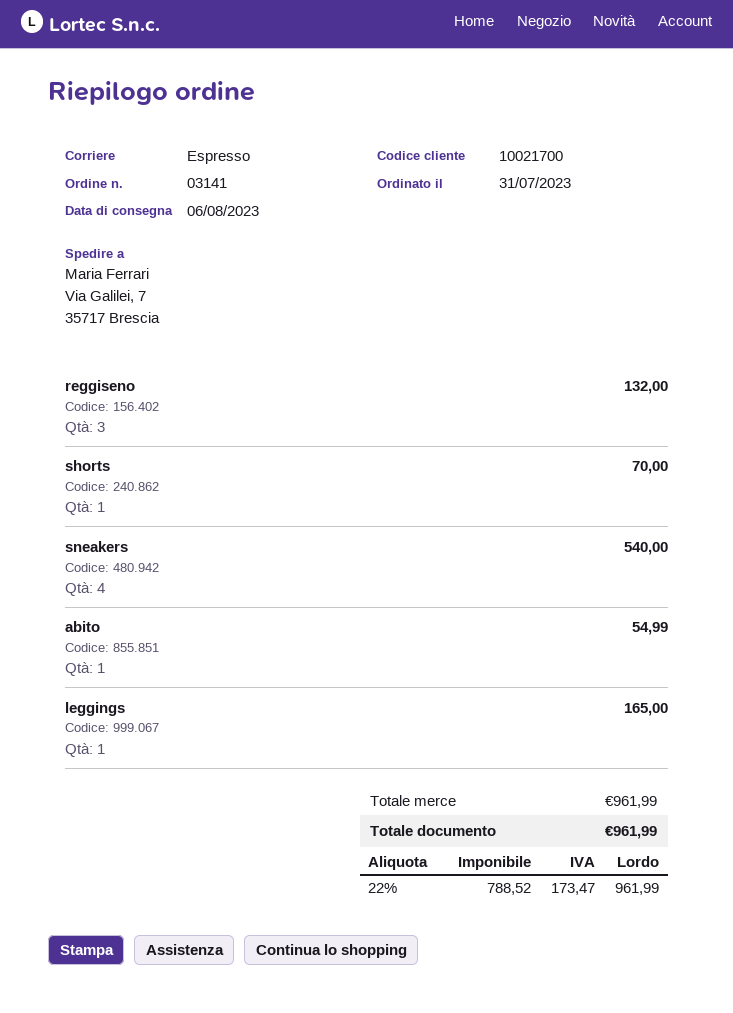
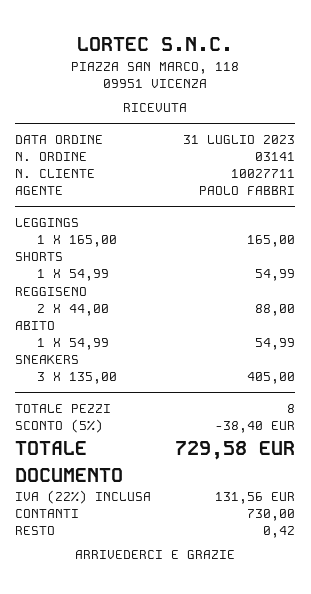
customer number: 10021700 -> 10027711
reggiseno: 3 for 132.00 -> 2 for 88.00
shorts: 1 for 70.00 -> 1 for 54.99
sneakers: 4 for 540.00 -> 3 for 405.00
discount: none -> 5% = 38.40
tax: 22% = 173.47 -> 22% = 131.56
total: 961.99 -> 729.58

